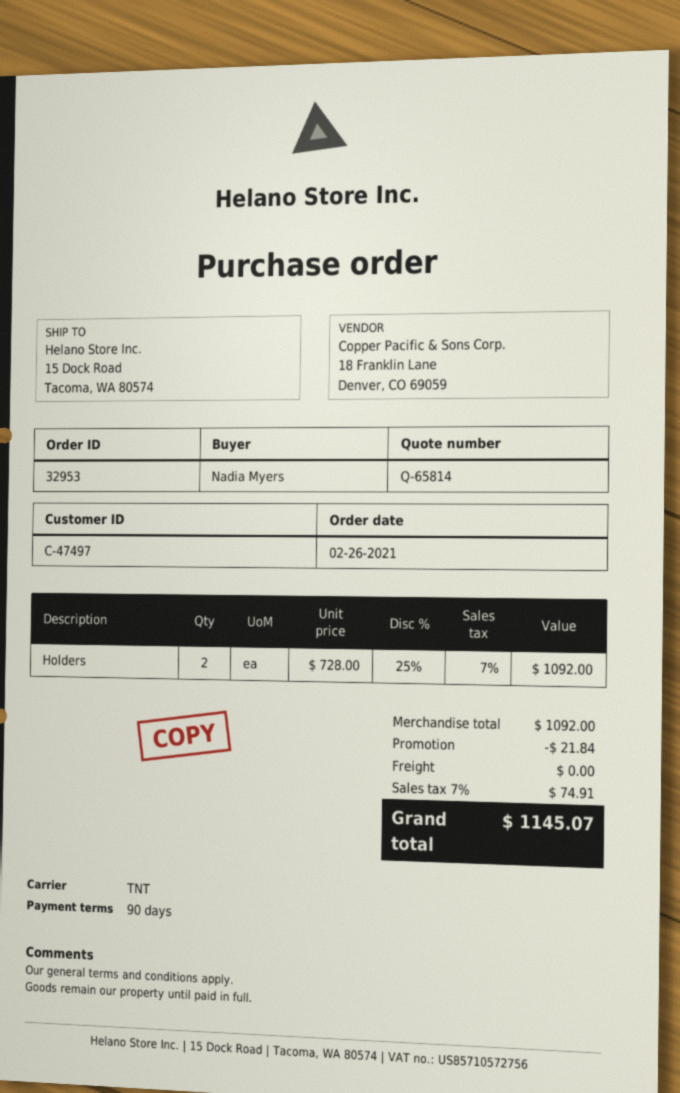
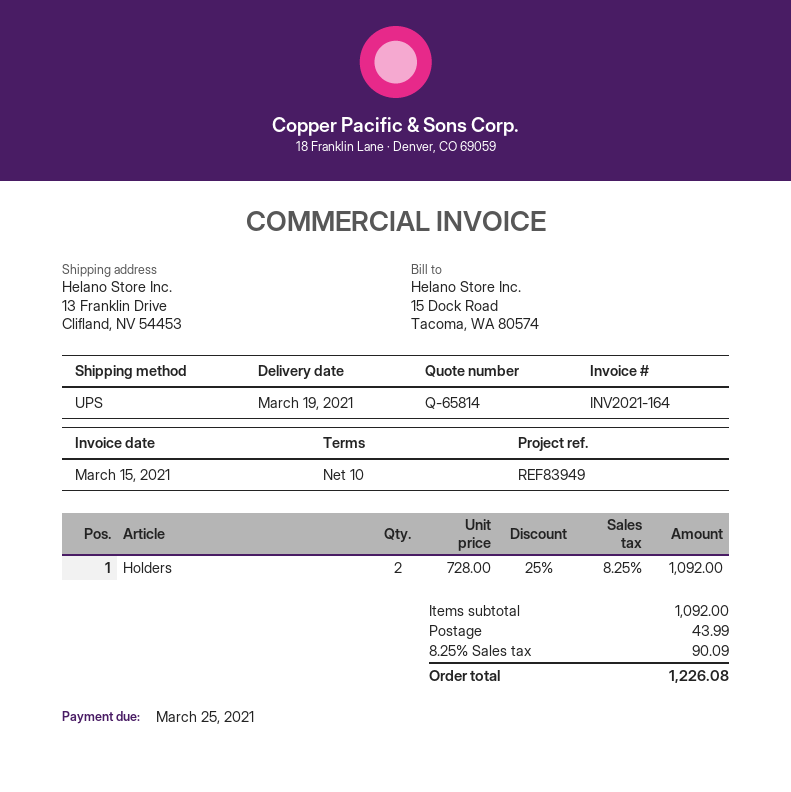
payment terms: 90 days -> 10 days
shipping method: TNT -> UPS
ship to: 15 Dock Road, Tacoma, WA 80574 -> 13 Franklin Drive, Clifland, NV 54453
discount: 21.84 -> none
shipping: 0.00 -> 43.99
tax: 7% = 74.91 -> 8.25% = 90.09
total: 1145.07 -> 1226.08

